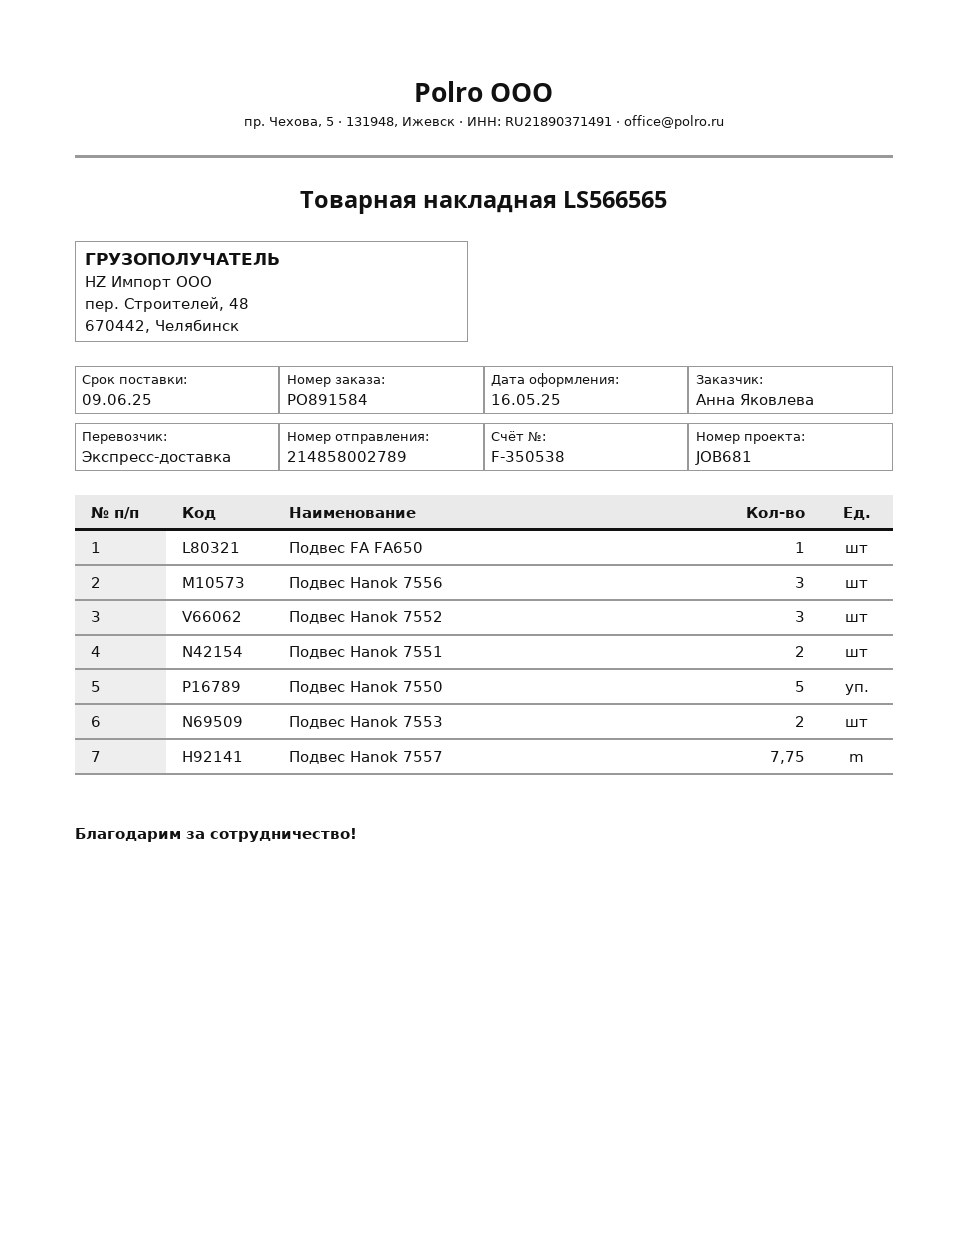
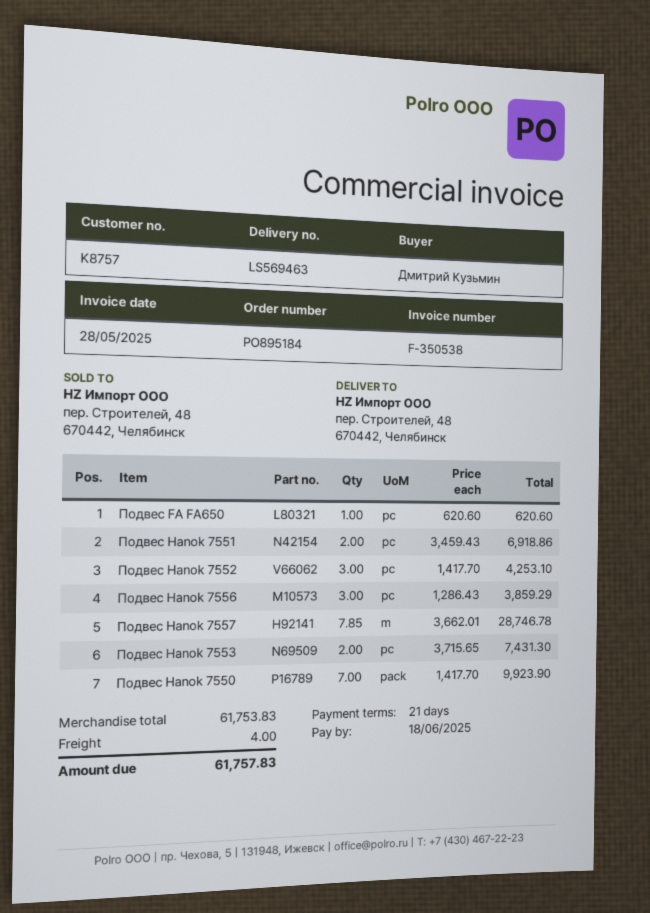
order number: PO891584 -> PO895184
delivery note number: LS566565 -> LS569463
ordered by: Анна Яковлева -> Дмитрий Кузьмин
Подвес Hanok 7550: 5 -> 7
Подвес Hanok 7557: 7.75 -> 7.85

